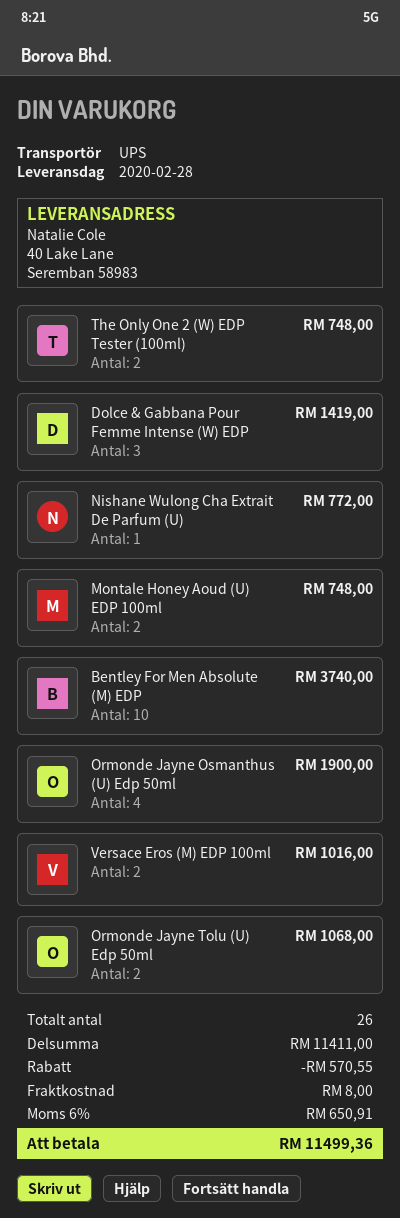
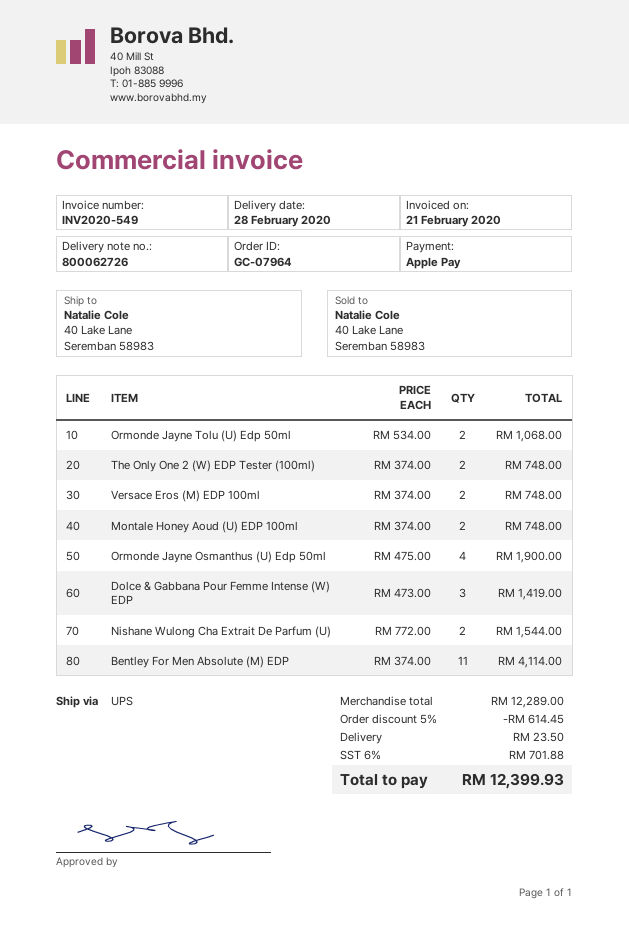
Nishane Wulong Cha Extrait De Parfum (U): 1 for 772.00 -> 2 for 1544.00
Bentley For Men Absolute (M) EDP: 10 for 3740.00 -> 11 for 4114.00
Versace Eros (M) EDP 100ml: 2 for 1016.00 -> 2 for 748.00
subtotal: 11411.00 -> 12289.00
discount: 570.55 -> 614.45
shipping: 8.00 -> 23.50
tax: 6% = 650.91 -> 6% = 701.88
total: 11499.36 -> 12399.93

